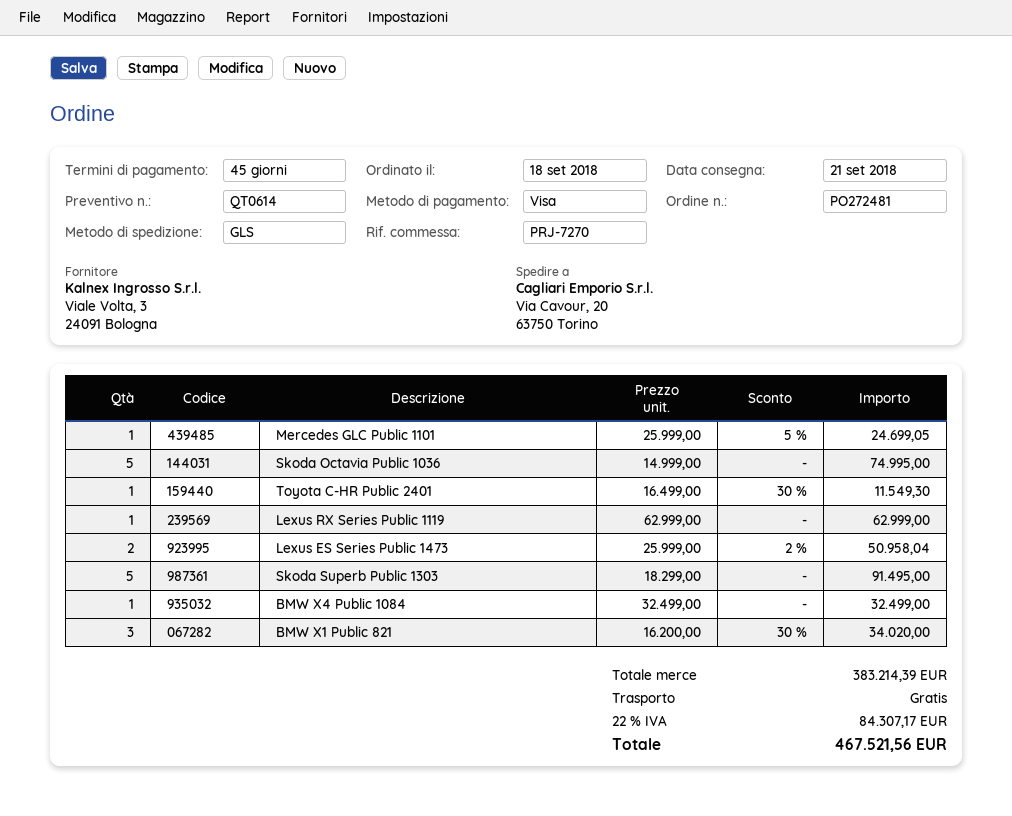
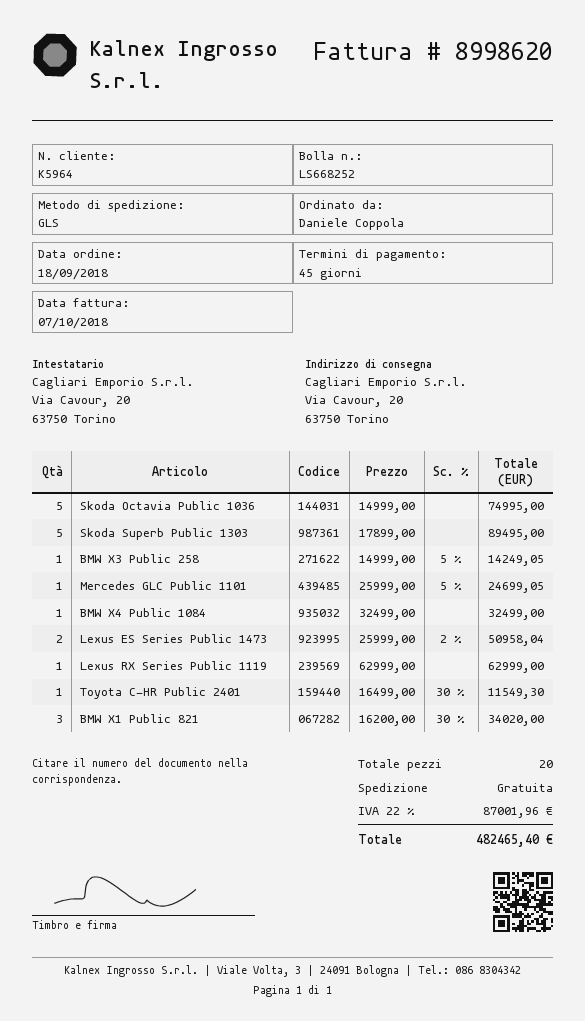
Skoda Superb Public 1303: 5 x 18299.00 = 91495.00 -> 5 x 17899.00 = 89495.00
BMW X3 Public 258: none -> 1 x 14999.00 - 5% = 14249.05
tax: 22% = 84307.17 -> 22% = 87001.96
total: 467521.56 -> 482465.40

